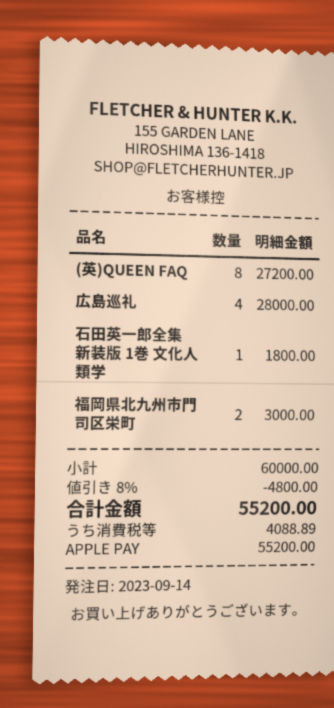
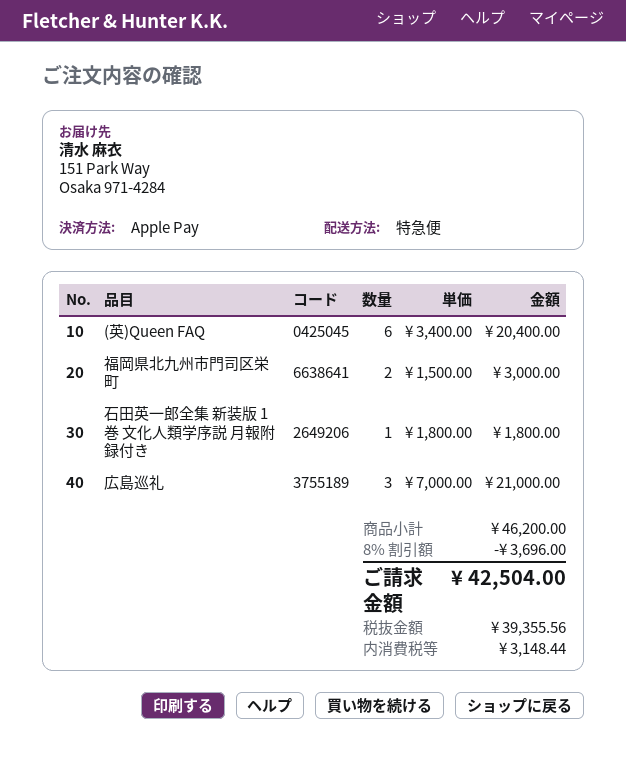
(英)QUEEN FAQ: 8 for 27200.00 -> 6 for 20400.00
広島巡礼: 4 for 28000.00 -> 3 for 21000.00
subtotal: 60000.00 -> 46200.00
discount: 8% = 4800.00 -> 8% = 3696.00
tax: 4088.89 -> 3148.44
total: 55200.00 -> 42504.00

